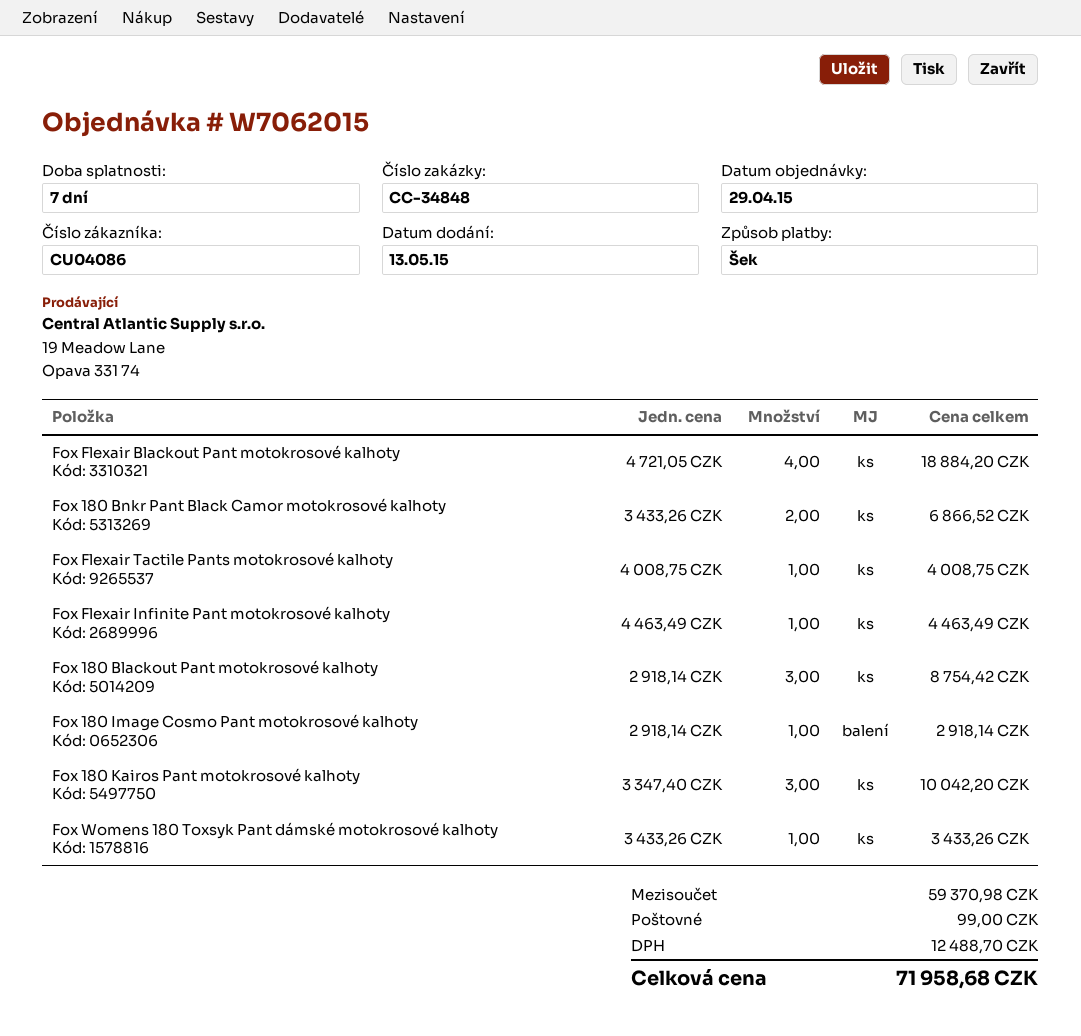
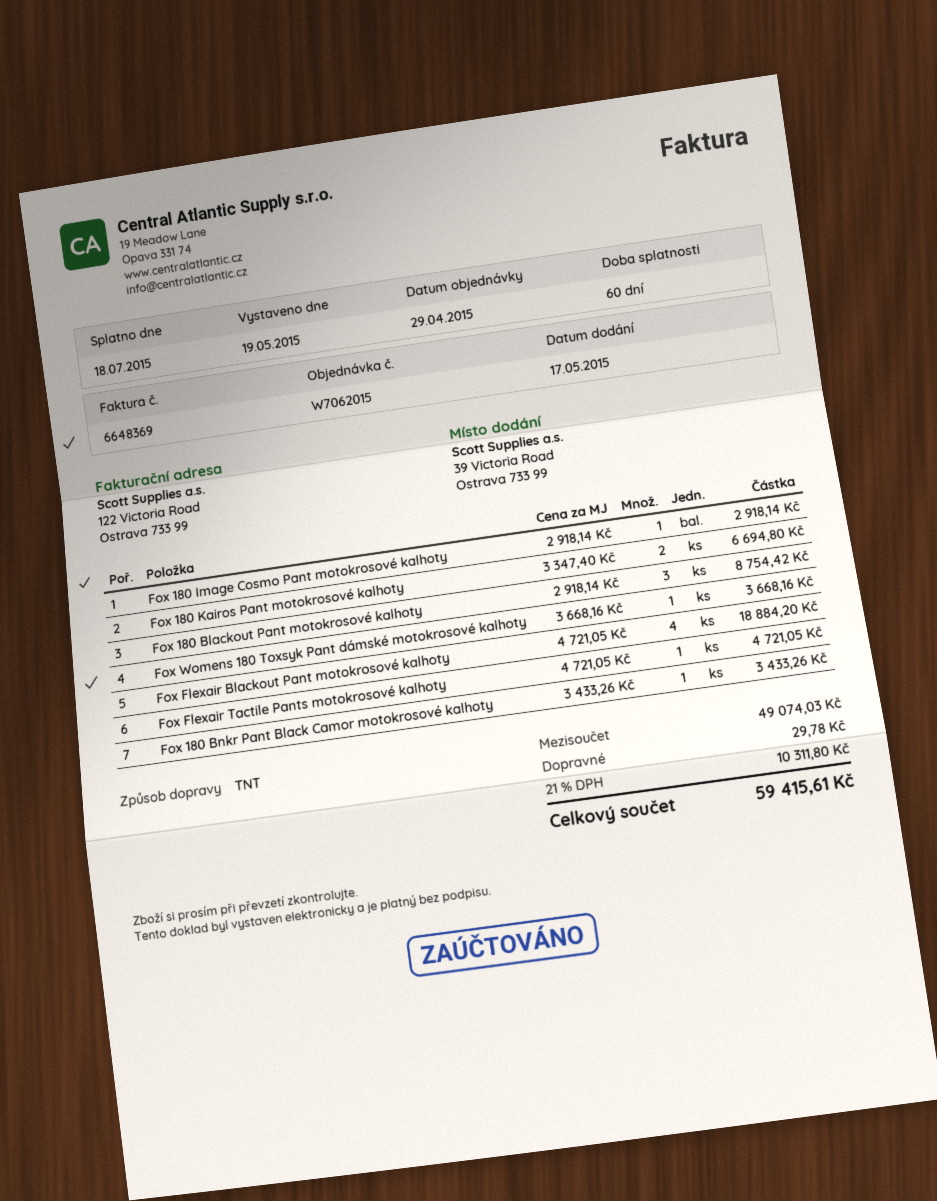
delivery date: 2015-05-13 -> 2015-05-17
payment terms: 7 days -> 60 days
Fox 180 Bnkr Pant Black Camor motokrosové kalhoty: 2 x 3433.26 = 6866.52 -> 1 x 3433.26 = 3433.26
Fox Flexair Tactile Pants motokrosové kalhoty: 1 x 4008.75 = 4008.75 -> 1 x 4721.05 = 4721.05
Fox Flexair Infinite Pant motokrosové kalhoty: 1 x 4463.49 = 4463.49 -> none
Fox 180 Kairos Pant motokrosové kalhoty: 3 x 3347.40 = 10042.20 -> 2 x 3347.40 = 6694.80
Fox Womens 180 Toxsyk Pant dámské motokrosové kalhoty: 1 x 3433.26 = 3433.26 -> 1 x 3668.16 = 3668.16
subtotal: 59370.98 -> 49074.03
shipping: 99.00 -> 29.78
tax: 12488.70 -> 10311.80
total: 71958.68 -> 59415.61

